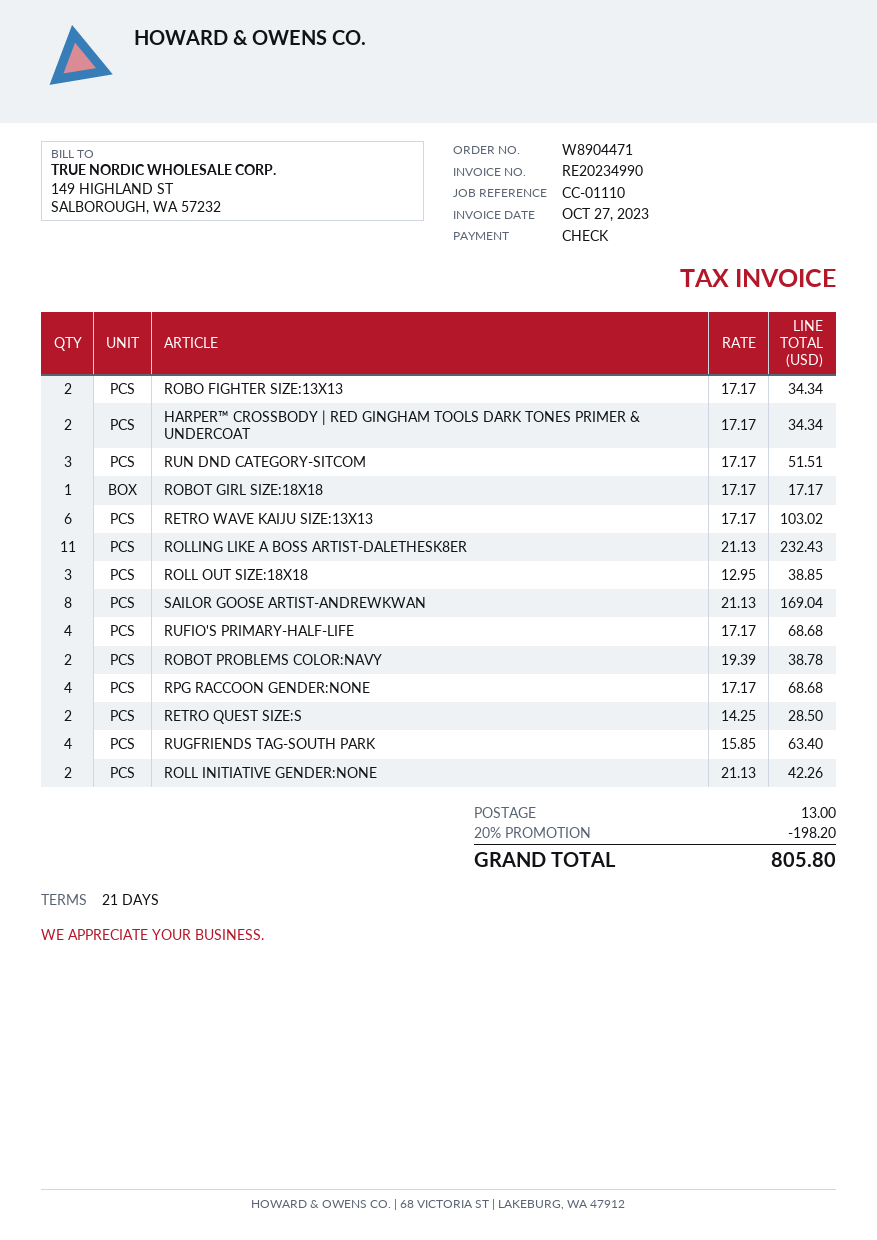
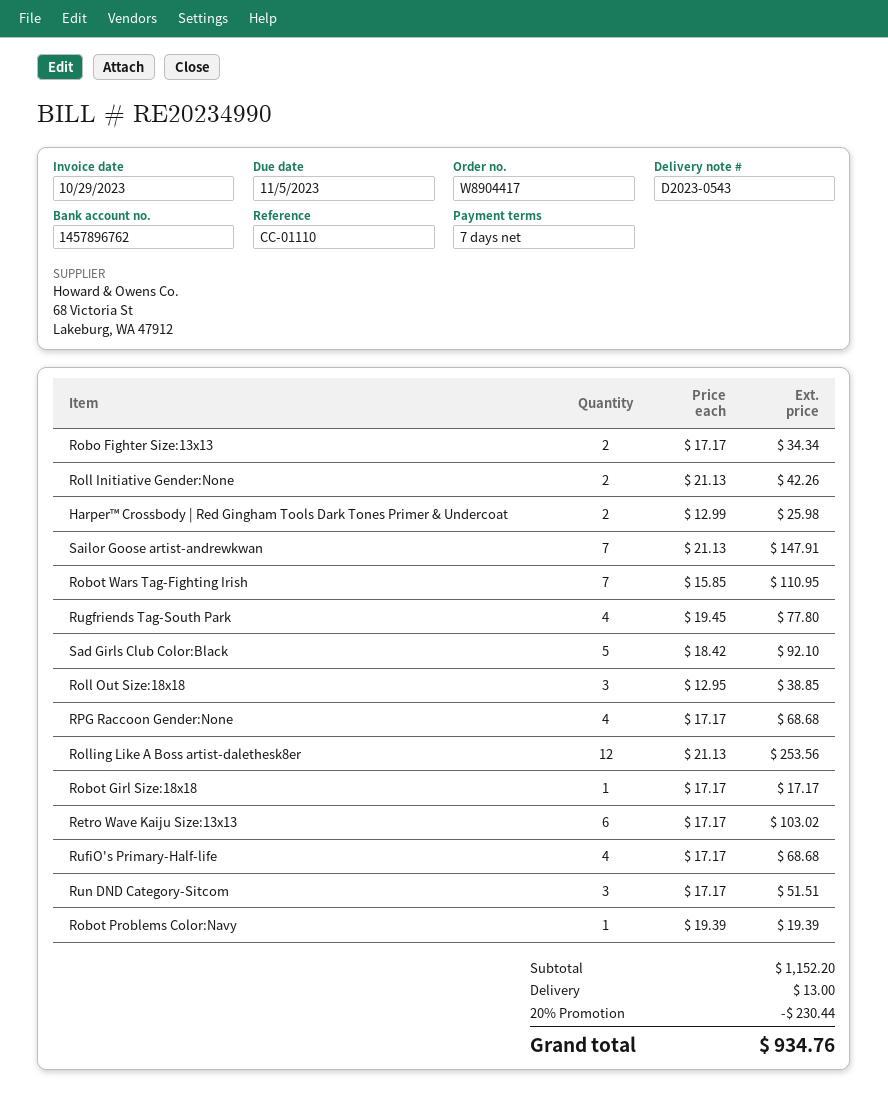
order number: W8904471 -> W8904417
invoice date: 2023-10-27 -> 2023-10-29
payment terms: 21 days -> 7 days
HARPER™ CROSSBODY | RED GINGHAM TOOLS DARK TONES PRIMER & UNDERCOAT: 2 x 17.17 = 34.34 -> 2 x 12.99 = 25.98
ROLLING LIKE A BOSS ARTIST-DALETHESK8ER: 11 x 21.13 = 232.43 -> 12 x 21.13 = 253.56
SAILOR GOOSE ARTIST-ANDREWKWAN: 8 x 21.13 = 169.04 -> 7 x 21.13 = 147.91
ROBOT PROBLEMS COLOR:NAVY: 2 x 19.39 = 38.78 -> 1 x 19.39 = 19.39
RETRO QUEST SIZE:S: 2 x 14.25 = 28.50 -> none
RUGFRIENDS TAG-SOUTH PARK: 4 x 15.85 = 63.40 -> 4 x 19.45 = 77.80
Robot Wars Tag-Fighting Irish: none -> 7 x 15.85 = 110.95
Sad Girls Club Color:Black: none -> 5 x 18.42 = 92.10
discount: 20% = 198.20 -> 20% = 230.44
total: 805.80 -> 934.76

